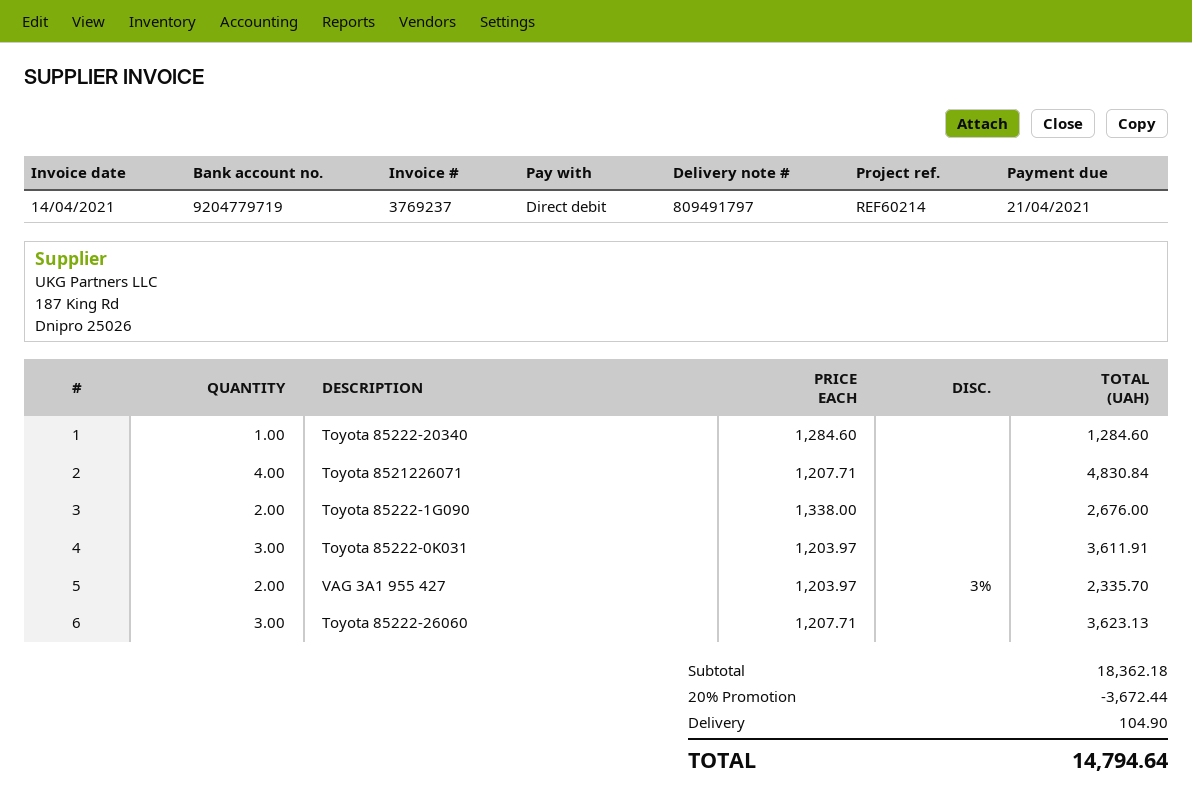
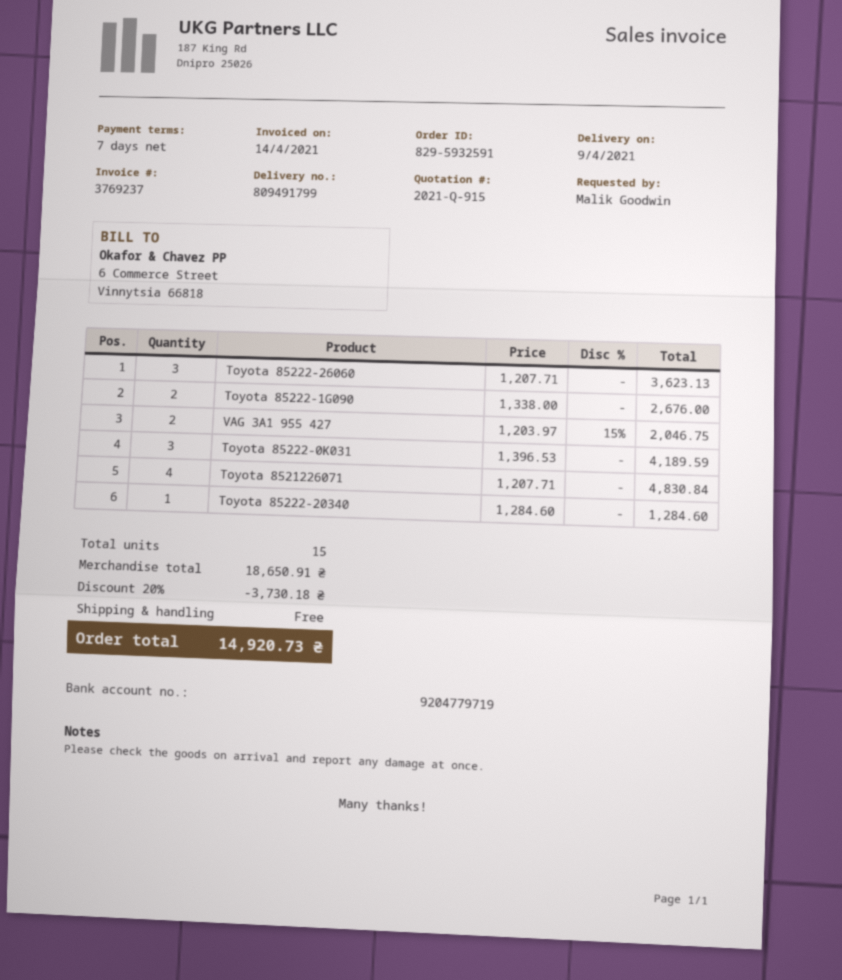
delivery note number: 809491797 -> 809491799
Toyota 85222-0K031: 3 x 1203.97 = 3611.91 -> 3 x 1396.53 = 4189.59
VAG 3A1 955 427: 2 x 1203.97 - 3% = 2335.70 -> 2 x 1203.97 - 15% = 2046.75
subtotal: 18362.18 -> 18650.91
discount: 20% = 3672.44 -> 20% = 3730.18
shipping: 104.90 -> 0.00
total: 14794.64 -> 14920.73

